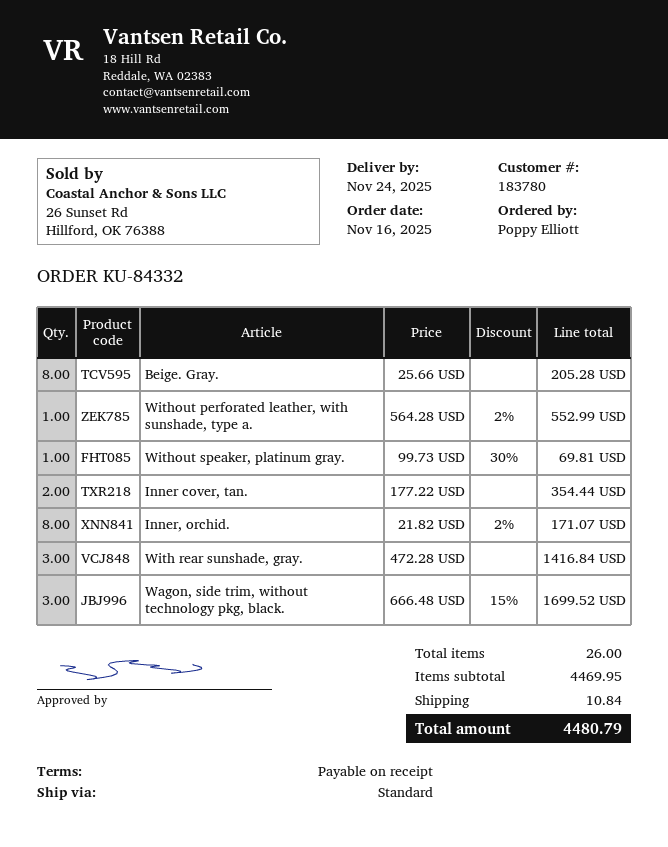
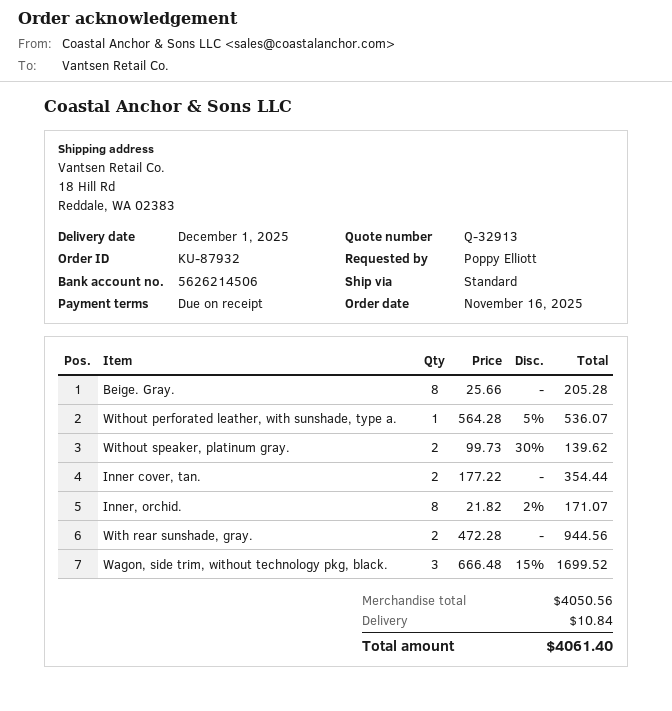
order number: KU-84332 -> KU-87932
delivery date: 2025-11-24 -> 2025-12-01
Without perforated leather, with sunshade, type a.: 1 x 564.28 - 2% = 552.99 -> 1 x 564.28 - 5% = 536.07
Without speaker, platinum gray.: 1 x 99.73 - 30% = 69.81 -> 2 x 99.73 - 30% = 139.62
With rear sunshade, gray.: 3 x 472.28 = 1416.84 -> 2 x 472.28 = 944.56
subtotal: 4469.95 -> 4050.56
total: 4480.79 -> 4061.40

